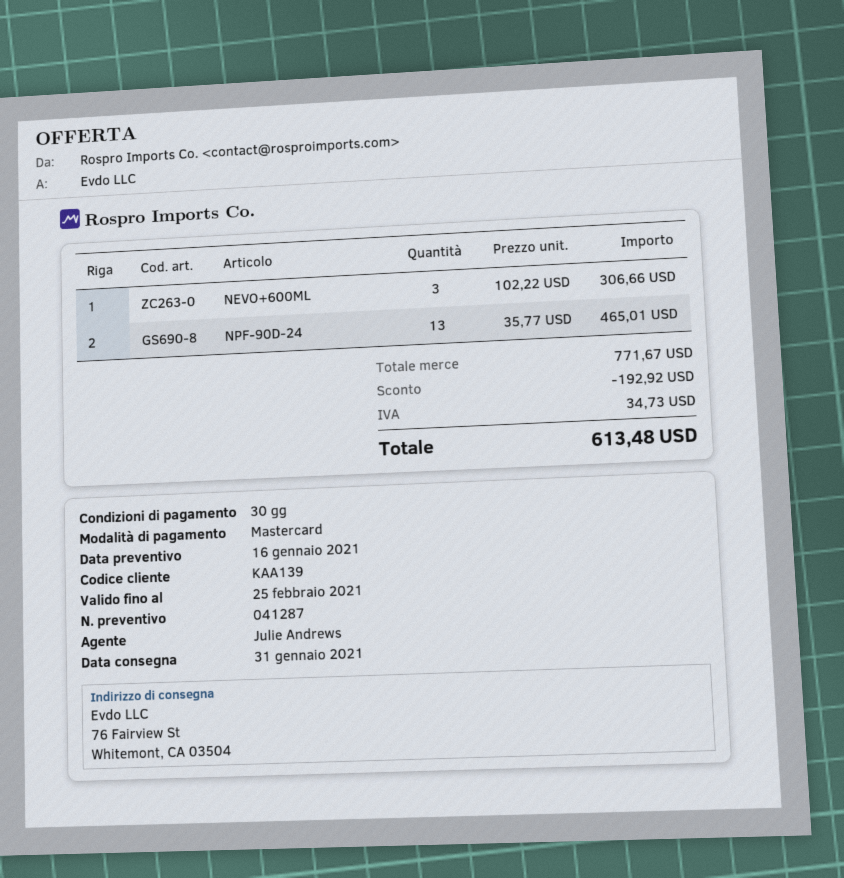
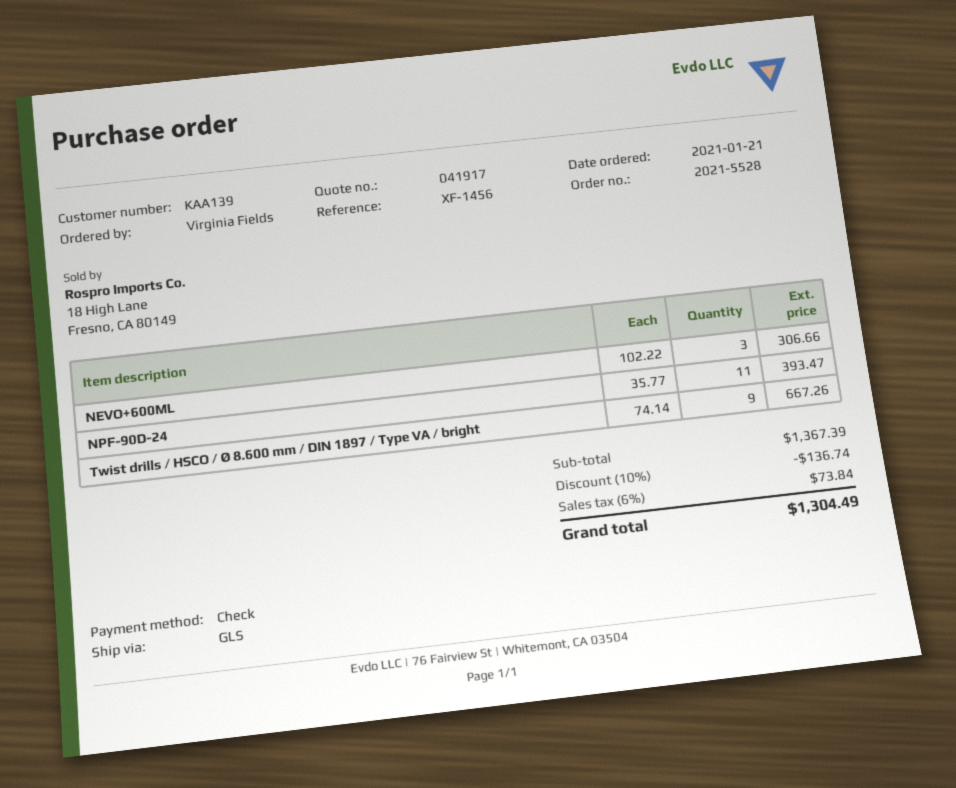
quote number: 041287 -> 041917
payment method: Mastercard -> cheque
NPF-90D-24: 13 x 35.77 = 465.01 -> 11 x 35.77 = 393.47
Twist drills / HSCO / Ø 8.600 mm / DIN 1897 / Type VA / bright: none -> 9 x 74.14 = 667.26
subtotal: 771.67 -> 1367.39
discount: 192.92 -> 136.74
tax: 34.73 -> 73.84
total: 613.48 -> 1304.49

